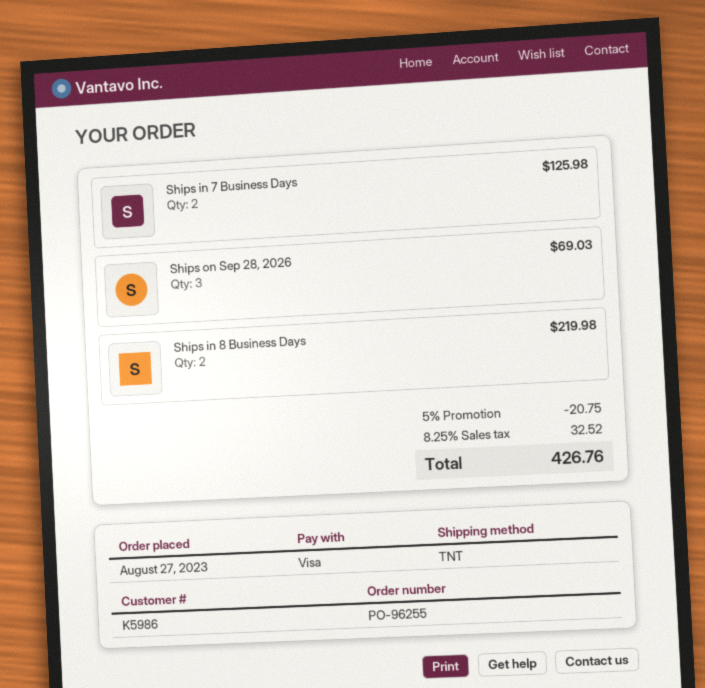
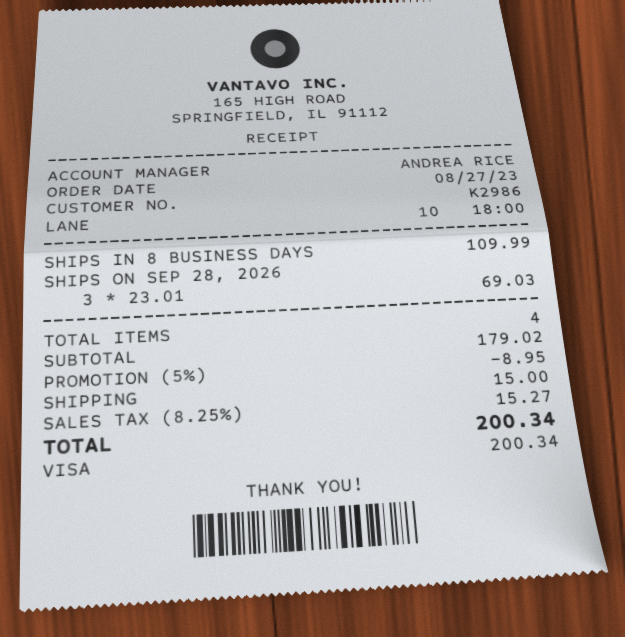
customer number: K5986 -> K2986
Ships in 7 Business Days: 2 for 125.98 -> none
Ships in 8 Business Days: 2 for 219.98 -> 1 for 109.99
discount: 5% = 20.75 -> 5% = 8.95
shipping: none -> 15.00
tax: 8.25% = 32.52 -> 8.25% = 15.27
total: 426.76 -> 200.34

